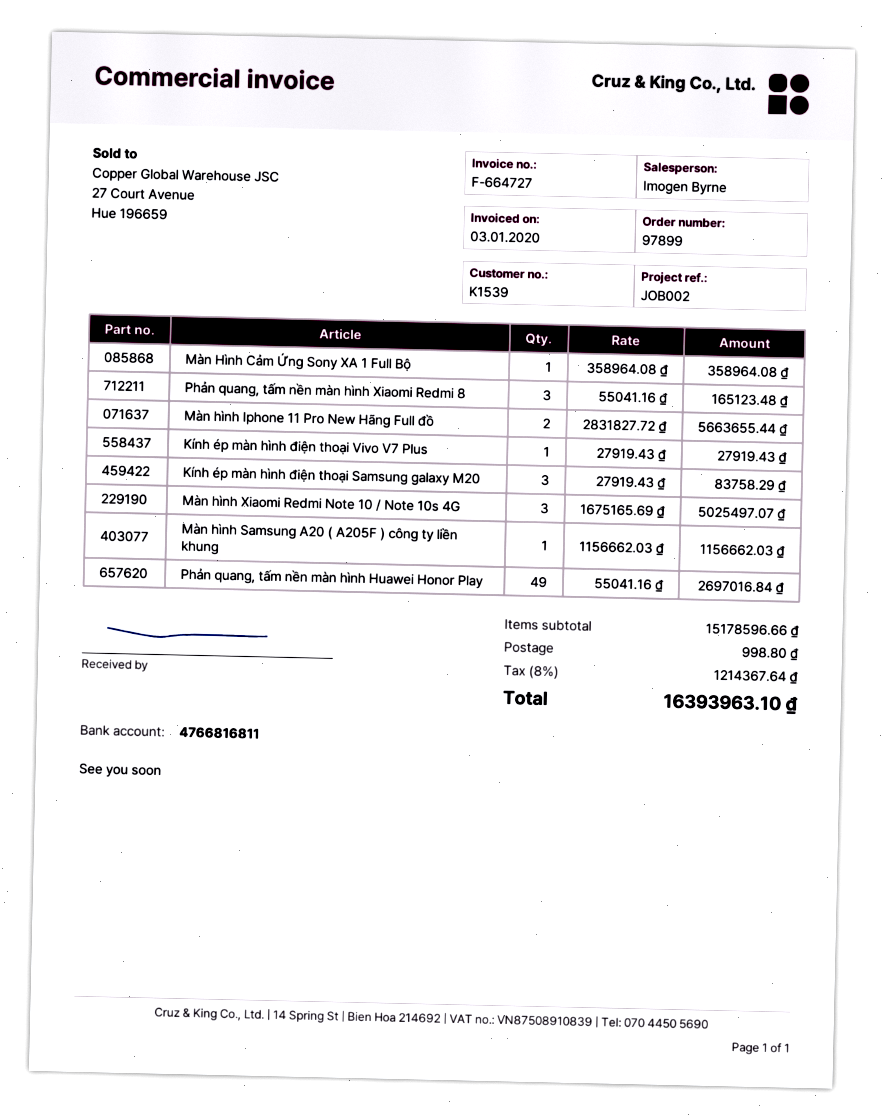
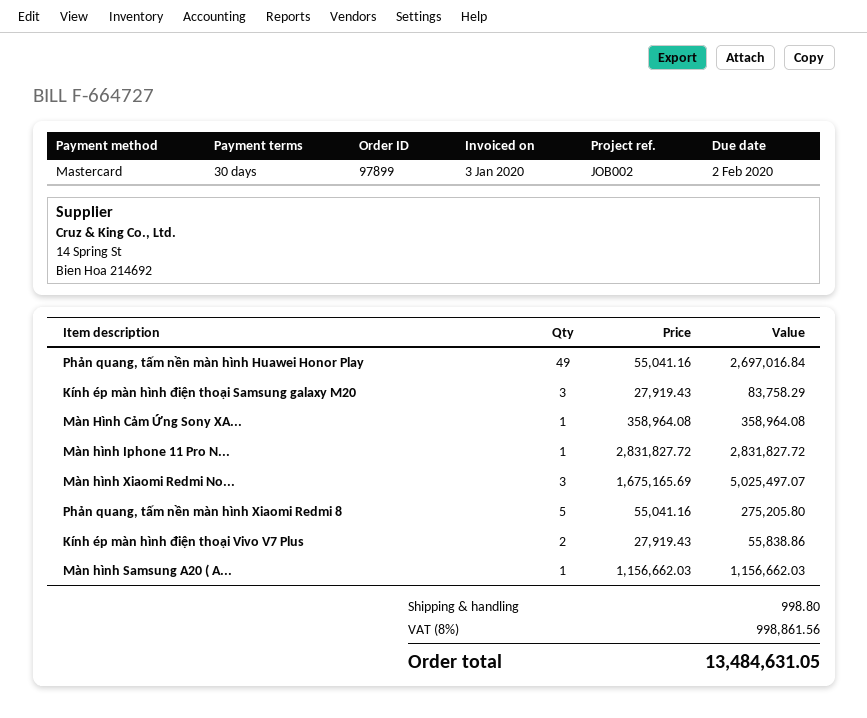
Phản quang, tấm nền màn hình Xiaomi Redmi 8: 3 x 55041.16 = 165123.48 -> 5 x 55041.16 = 275205.80
Màn hình Iphone 11 Pro New Hãng Full đồ: 2 x 2831827.72 = 5663655.44 -> 1 x 2831827.72 = 2831827.72
Kính ép màn hình điện thoại Vivo V7 Plus: 1 x 27919.43 = 27919.43 -> 2 x 27919.43 = 55838.86
tax: 8% = 1214367.64 -> 8% = 998861.56
total: 16393963.10 -> 13484631.05

